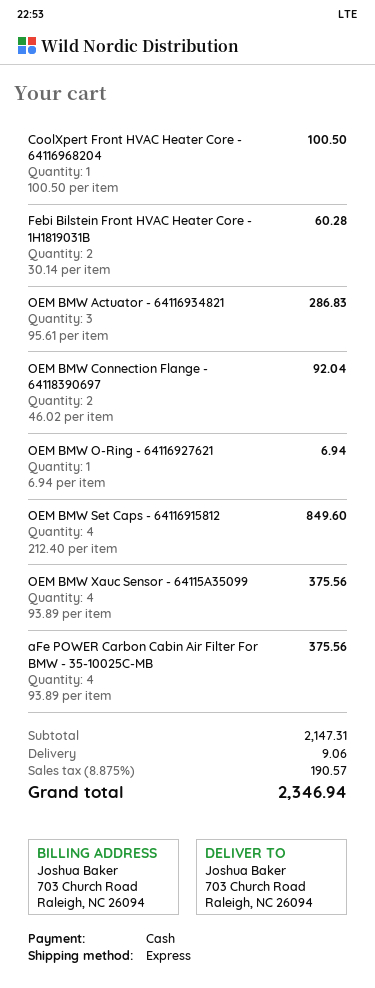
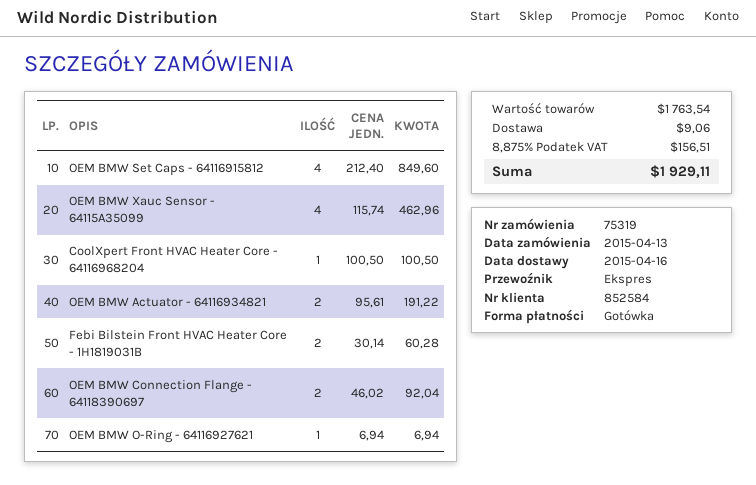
OEM BMW Actuator - 64116934821: 3 x 95.61 = 286.83 -> 2 x 95.61 = 191.22
OEM BMW Xauc Sensor - 64115A35099: 4 x 93.89 = 375.56 -> 4 x 115.74 = 462.96
aFe POWER Carbon Cabin Air Filter For BMW - 35-10025C-MB: 4 x 93.89 = 375.56 -> none
subtotal: 2147.31 -> 1763.54
tax: 8.875% = 190.57 -> 8.875% = 156.51
total: 2346.94 -> 1929.11

